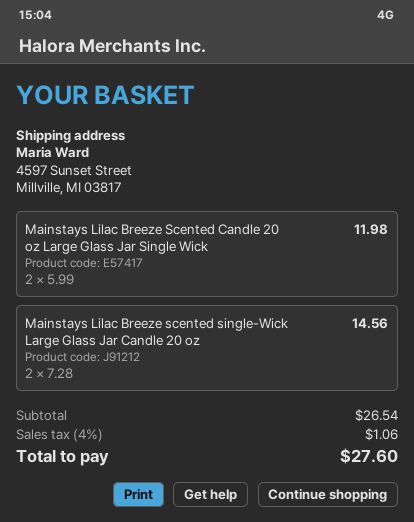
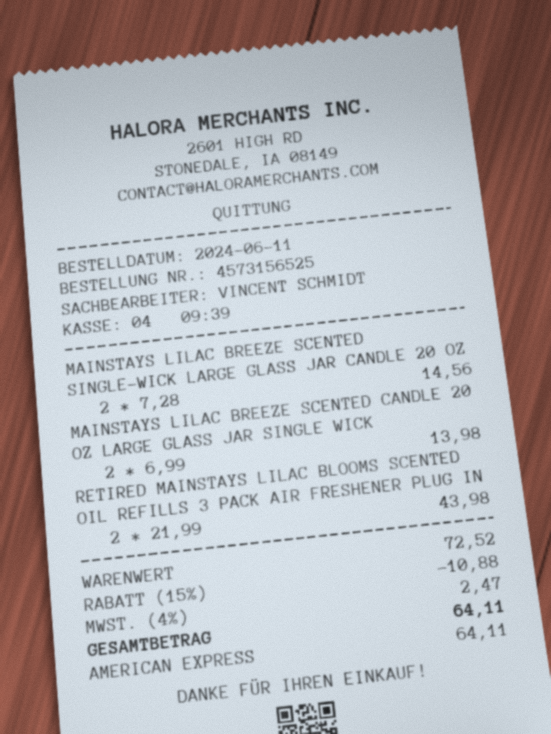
Mainstays Lilac Breeze Scented Candle 20 oz Large Glass Jar Single Wick: 2 x 5.99 = 11.98 -> 2 x 6.99 = 13.98
RETIRED MAINSTAYS LILAC BLOOMS SCENTED OIL REFILLS 3 PACK AIR FRESHENER PLUG IN: none -> 2 x 21.99 = 43.98
subtotal: 26.54 -> 72.52
discount: none -> 15% = 10.88
tax: 4% = 1.06 -> 4% = 2.47
total: 27.60 -> 64.11

